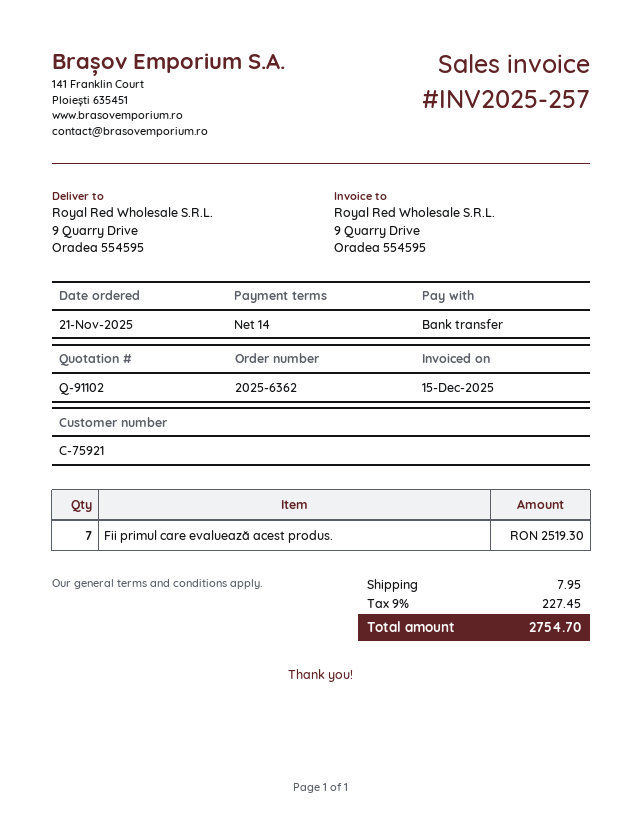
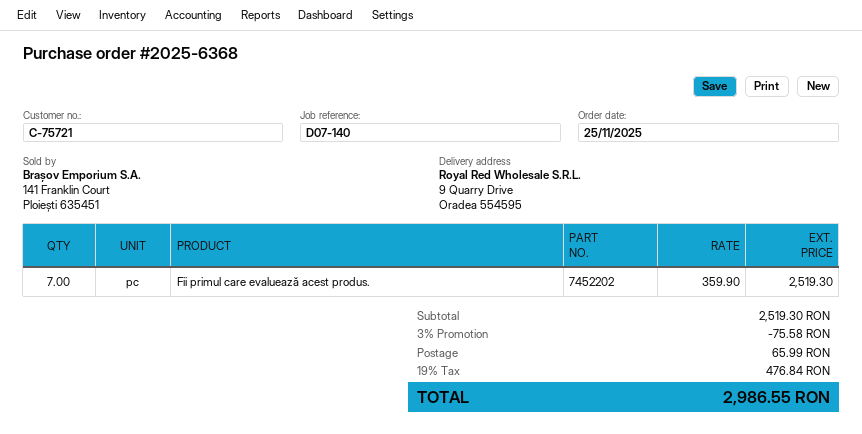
order number: 2025-6362 -> 2025-6368
order date: 2025-11-21 -> 2025-11-25
customer number: C-75921 -> C-75721
discount: none -> 3% = 75.58
shipping: 7.95 -> 65.99
tax: 9% = 227.45 -> 19% = 476.84
total: 2754.70 -> 2986.55

